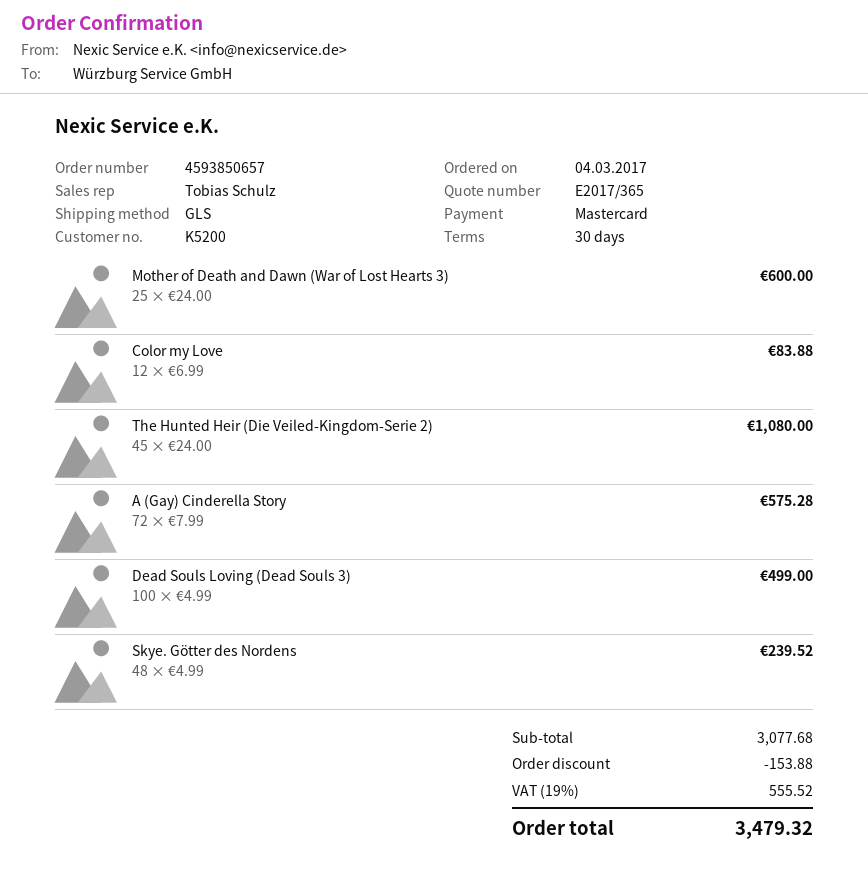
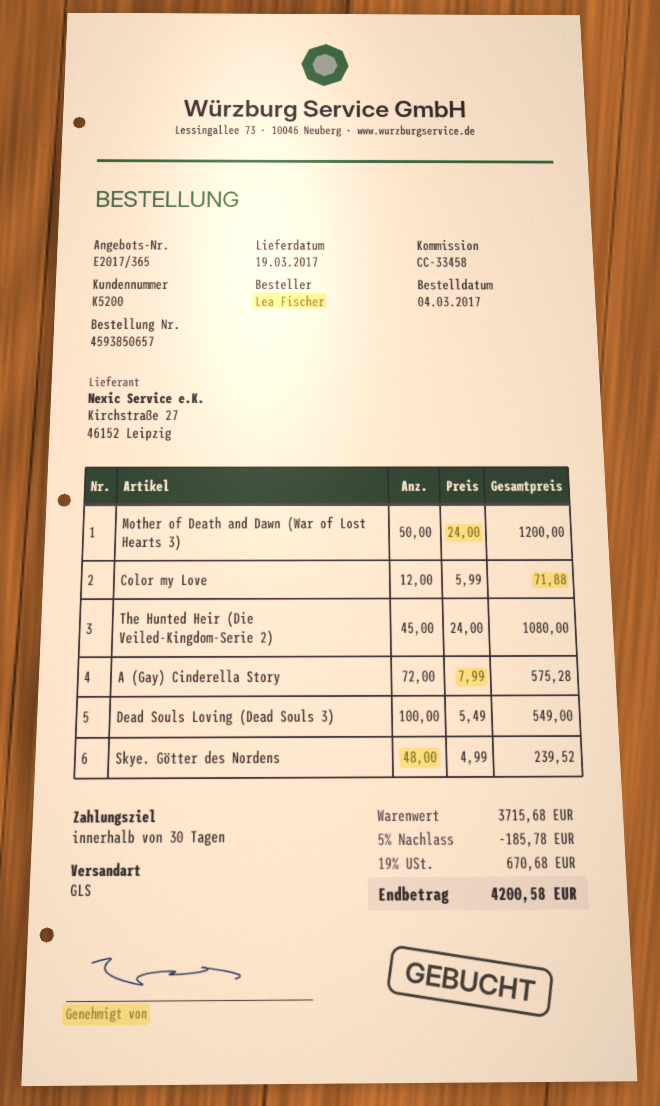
Mother of Death and Dawn (War of Lost Hearts 3): 25 x 24.00 = 600.00 -> 50 x 24.00 = 1200.00
Color my Love: 12 x 6.99 = 83.88 -> 12 x 5.99 = 71.88
Dead Souls Loving (Dead Souls 3): 100 x 4.99 = 499.00 -> 100 x 5.49 = 549.00
subtotal: 3077.68 -> 3715.68
discount: 153.88 -> 185.78
tax: 19% = 555.52 -> 19% = 670.68
total: 3479.32 -> 4200.58

